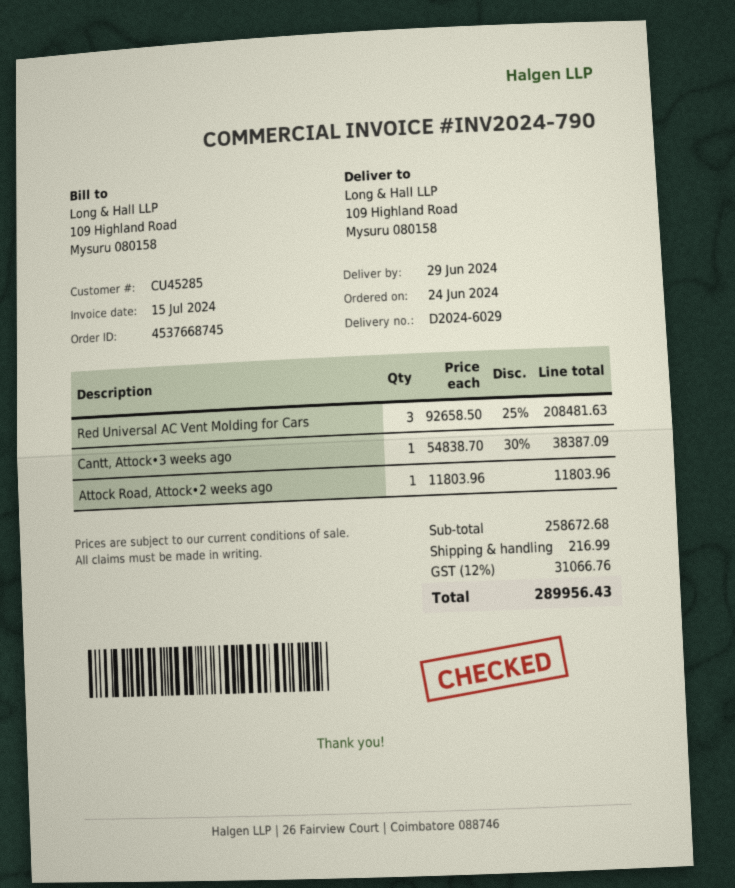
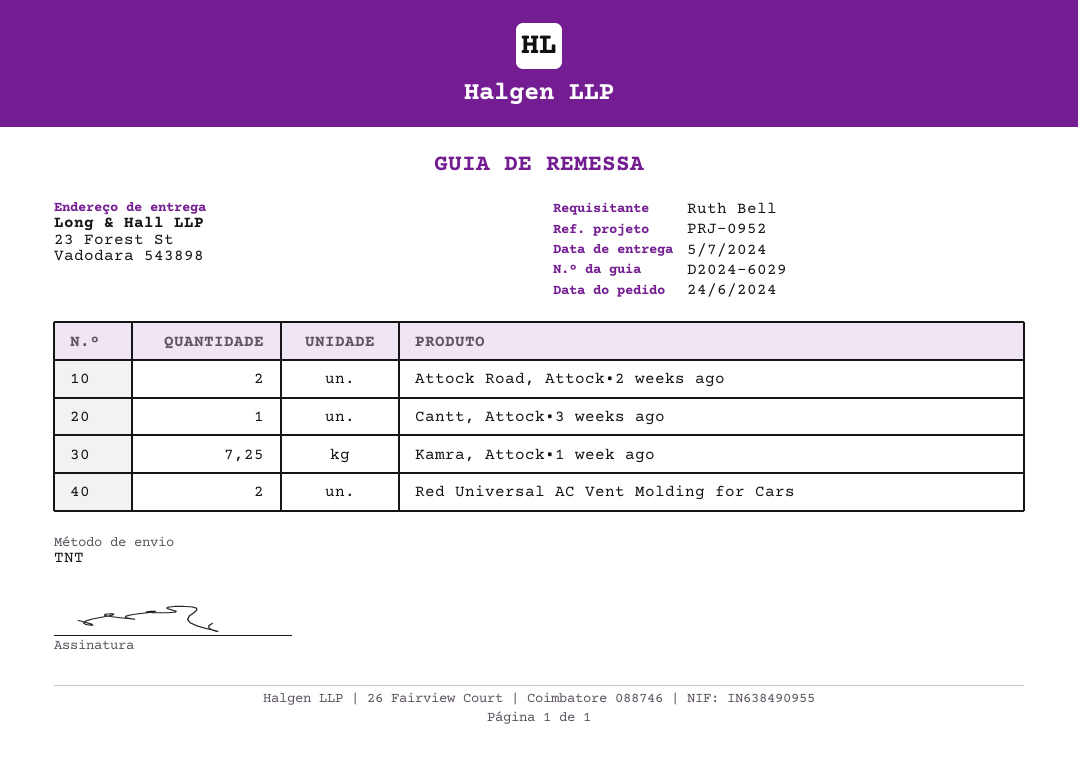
delivery date: 2024-06-29 -> 2024-07-05
ship to: 109 Highland Road, Mysuru 080158 -> 23 Forest St, Vadodara 543898
Red Universal AC Vent Molding for Cars: 3 -> 2
Attock Road, Attock•2 weeks ago: 1 -> 2
Kamra, Attock•1 week ago: none -> 7.25

